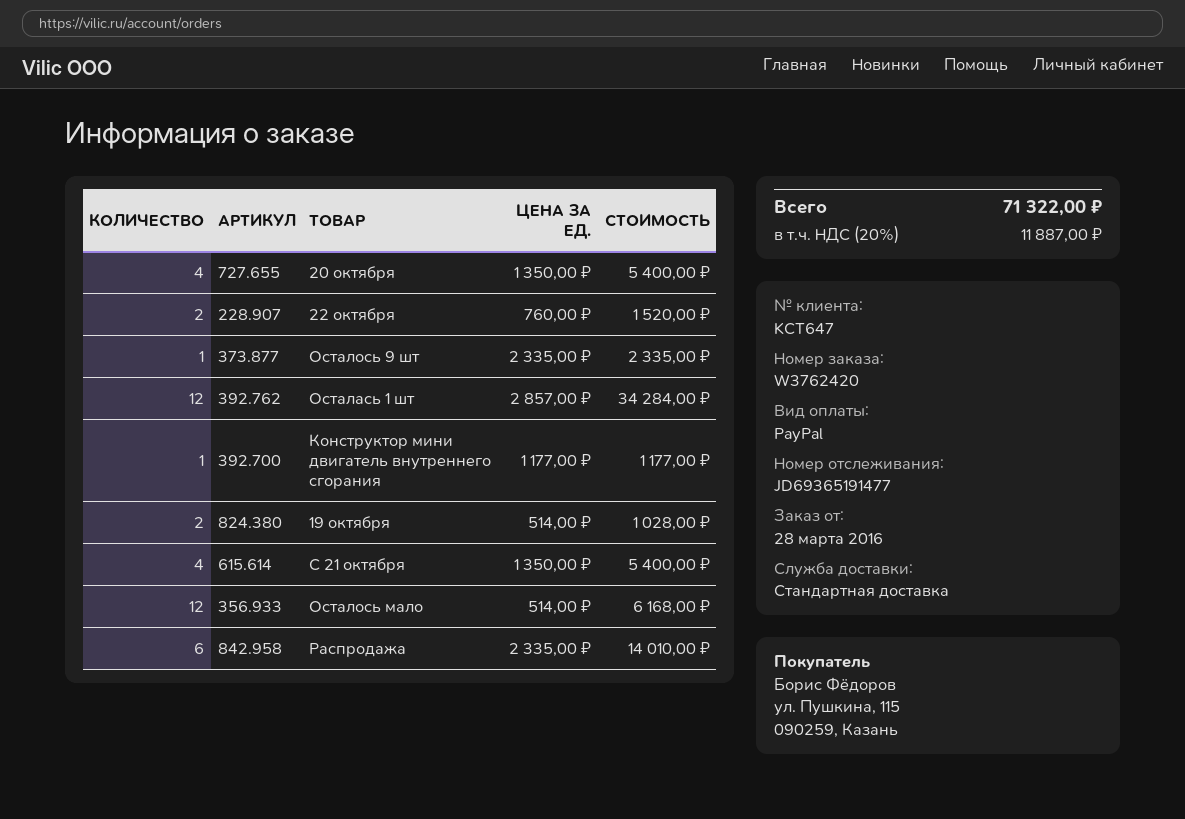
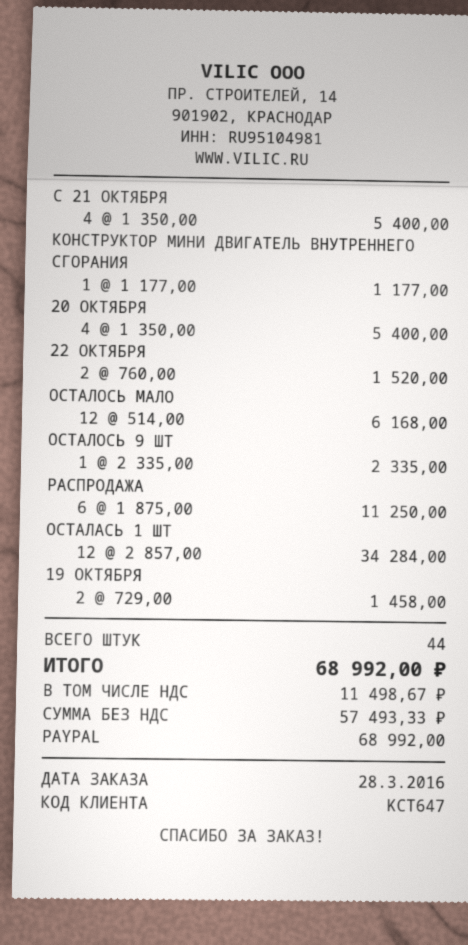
19 октября: 2 x 514.00 = 1028.00 -> 2 x 729.00 = 1458.00
Распродажа: 6 x 2335.00 = 14010.00 -> 6 x 1875.00 = 11250.00
tax: 11887.00 -> 11498.67
total: 71322.00 -> 68992.00

